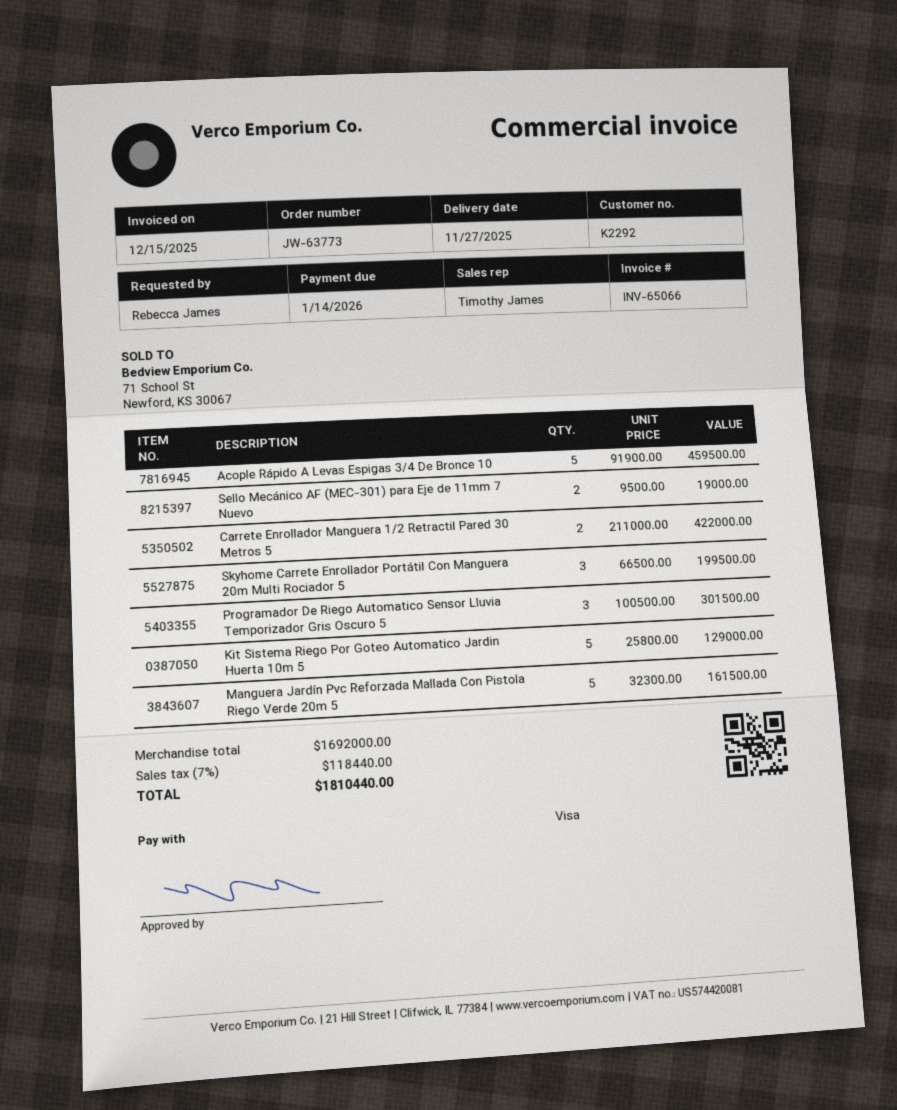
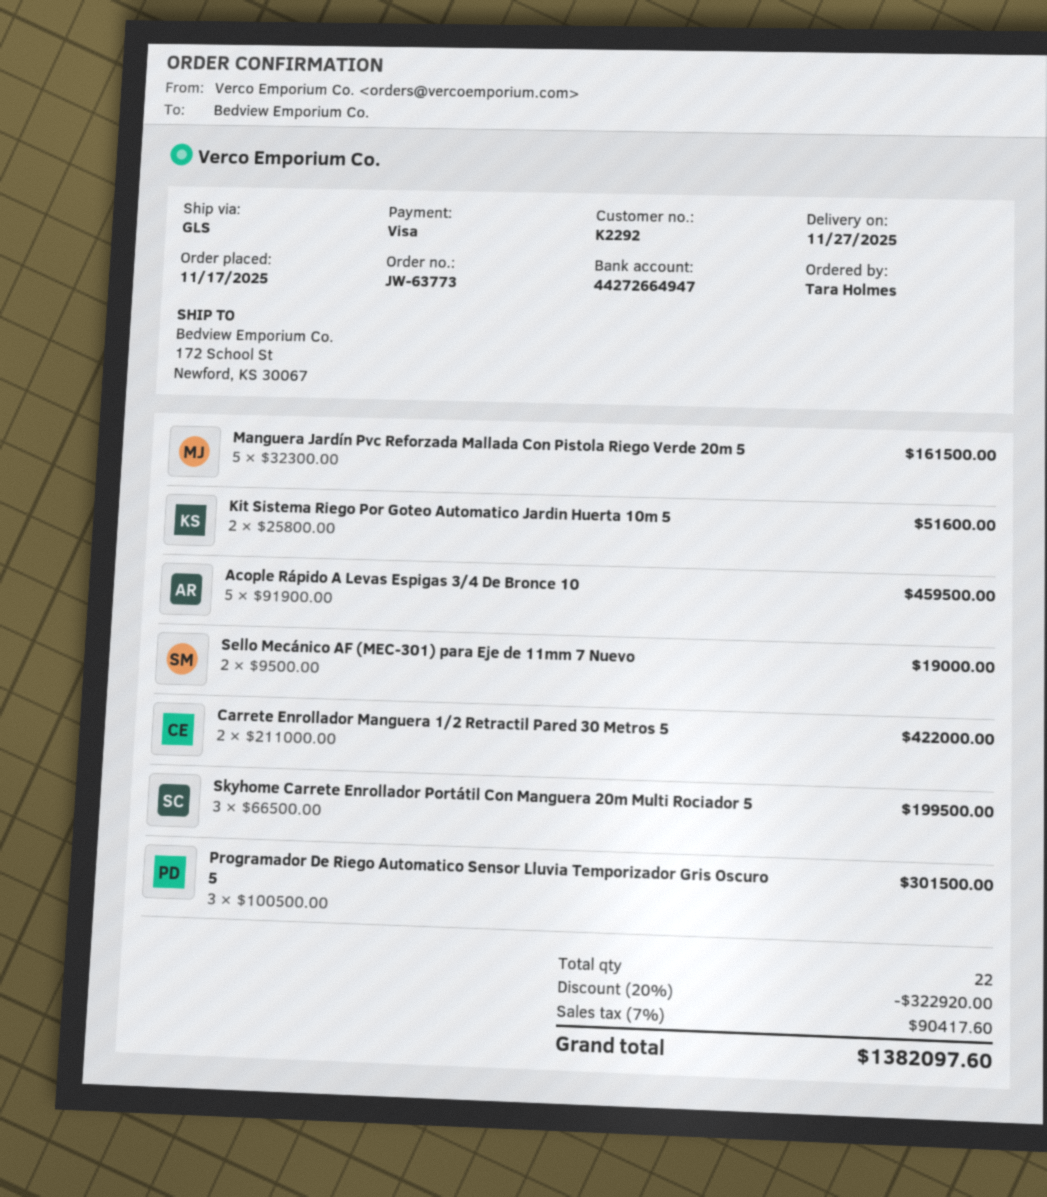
ordered by: Rebecca James -> Tara Holmes
Kit Sistema Riego Por Goteo Automatico Jardin Huerta 10m 5: 5 x 25800.00 = 129000.00 -> 2 x 25800.00 = 51600.00
discount: none -> 20% = 322920.00
tax: 7% = 118440.00 -> 7% = 90417.60
total: 1810440.00 -> 1382097.60

